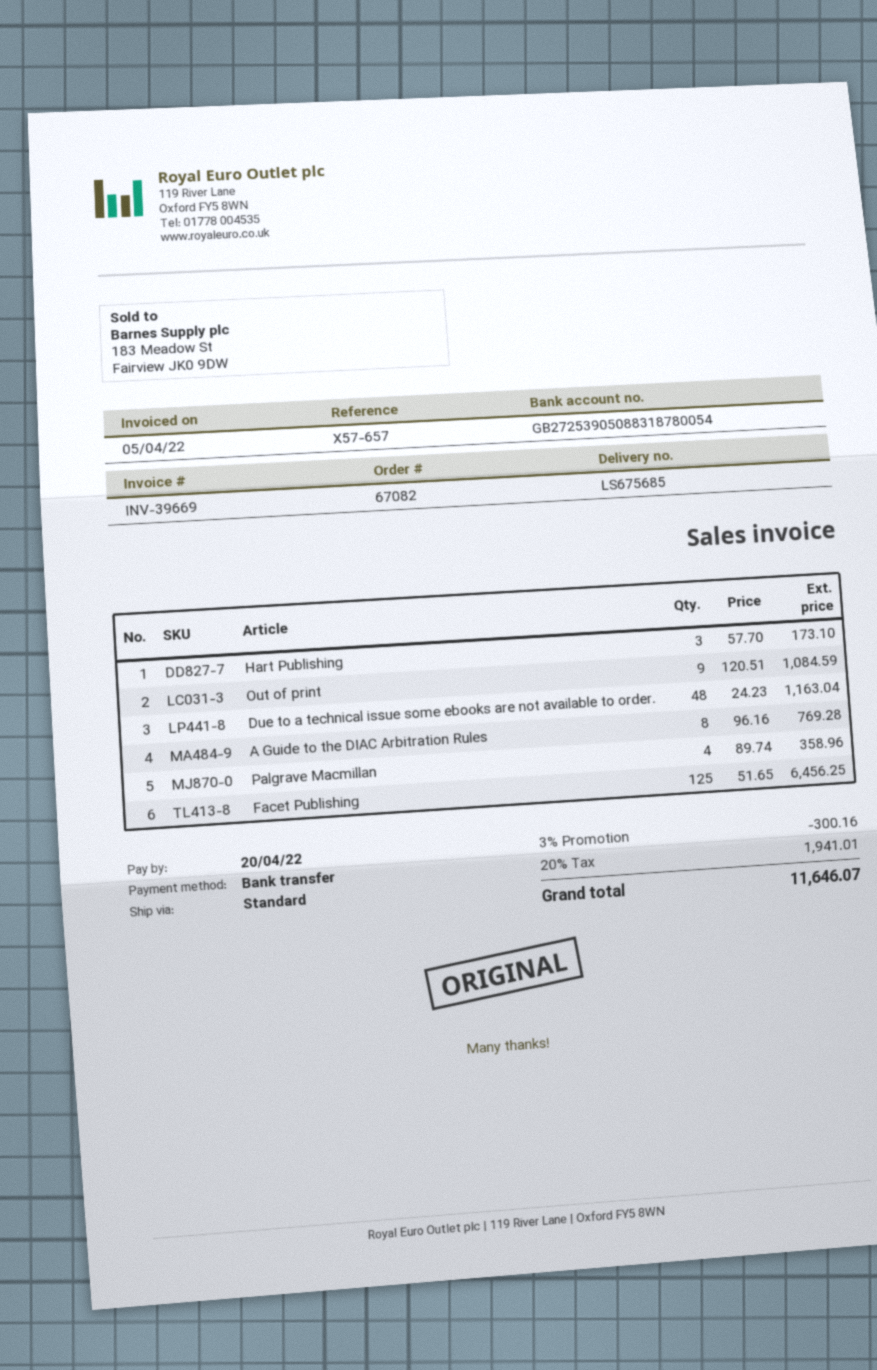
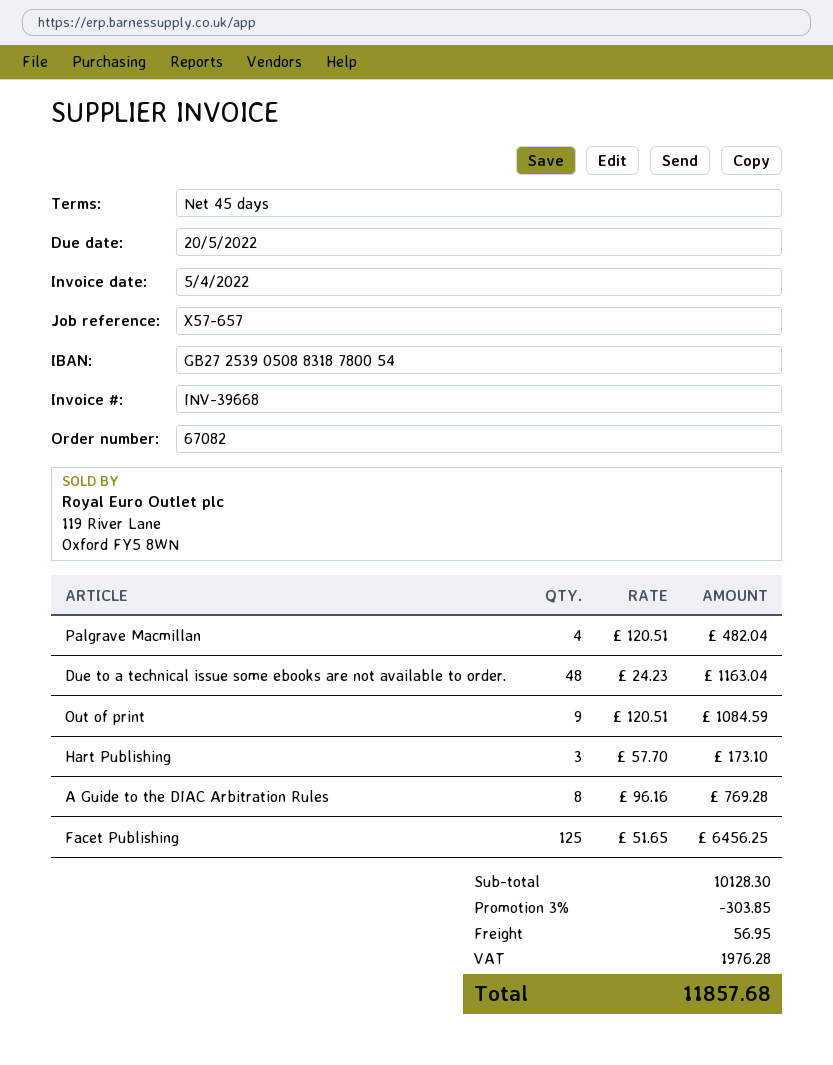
invoice number: INV-39669 -> INV-39668
due date: 2022-04-20 -> 2022-05-20
Palgrave Macmillan: 4 x 89.74 = 358.96 -> 4 x 120.51 = 482.04
discount: 3% = 300.16 -> 3% = 303.85
shipping: none -> 56.95
tax: 1941.01 -> 1976.28
total: 11646.07 -> 11857.68

